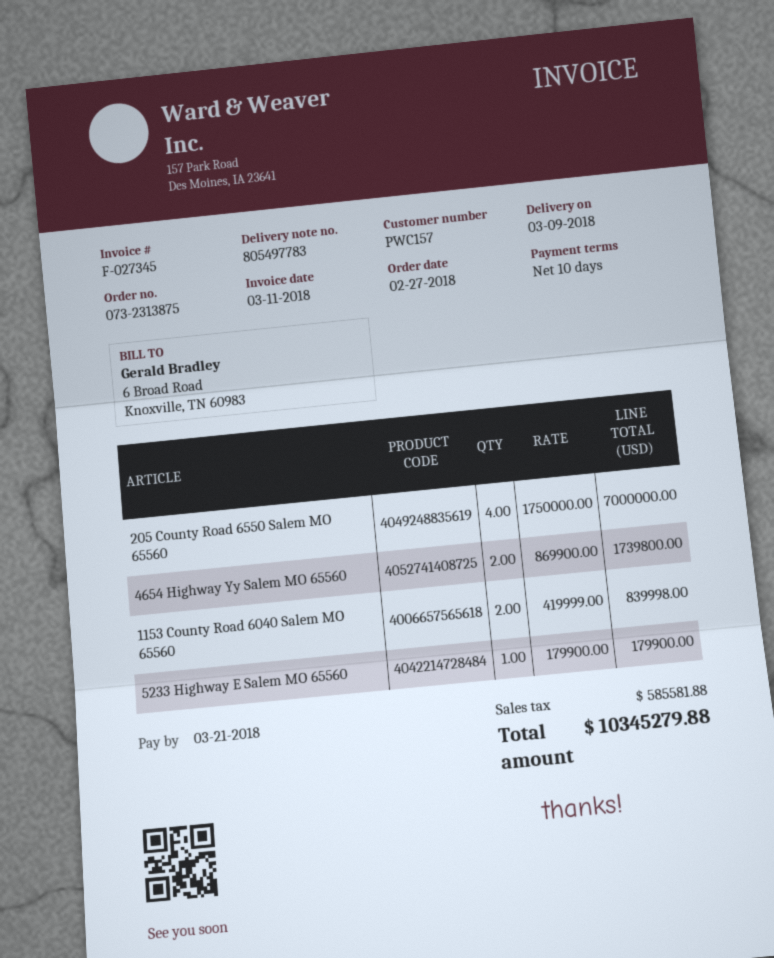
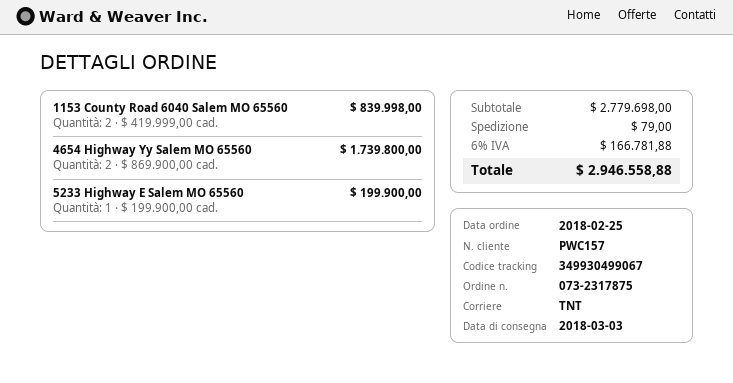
order number: 073-2313875 -> 073-2317875
order date: 2018-02-27 -> 2018-02-25
delivery date: 2018-03-09 -> 2018-03-03
205 County Road 6550 Salem MO 65560: 4 x 1750000.00 = 7000000.00 -> none
5233 Highway E Salem MO 65560: 1 x 179900.00 = 179900.00 -> 1 x 199900.00 = 199900.00
shipping: none -> 79.00
tax: 585581.88 -> 166781.88
total: 10345279.88 -> 2946558.88

